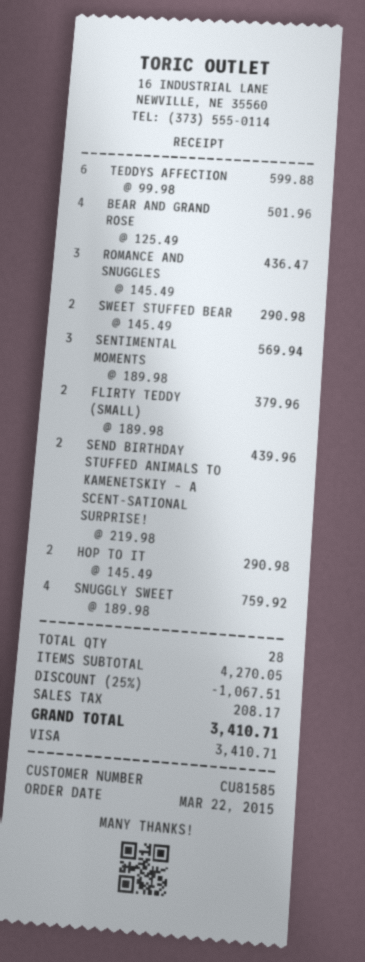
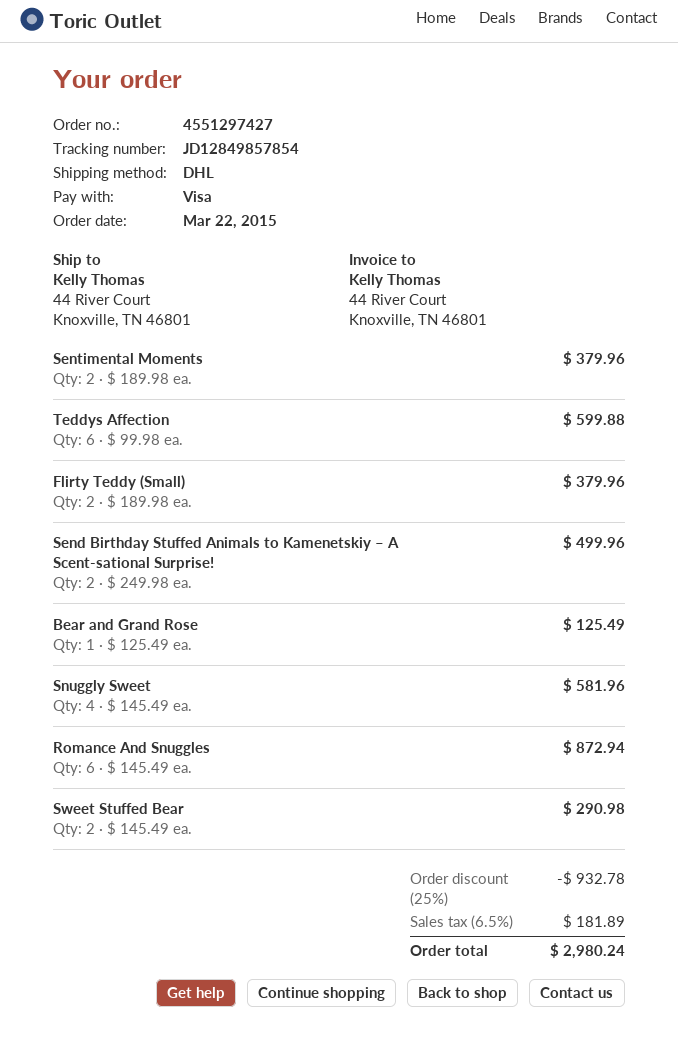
BEAR AND GRAND ROSE: 4 x 125.49 = 501.96 -> 1 x 125.49 = 125.49
ROMANCE AND SNUGGLES: 3 x 145.49 = 436.47 -> 6 x 145.49 = 872.94
SENTIMENTAL MOMENTS: 3 x 189.98 = 569.94 -> 2 x 189.98 = 379.96
SEND BIRTHDAY STUFFED ANIMALS TO KAMENETSKIY – A SCENT-SATIONAL SURPRISE!: 2 x 219.98 = 439.96 -> 2 x 249.98 = 499.96
HOP TO IT: 2 x 145.49 = 290.98 -> none
SNUGGLY SWEET: 4 x 189.98 = 759.92 -> 4 x 145.49 = 581.96
discount: 25% = 1067.51 -> 25% = 932.78
tax: 208.17 -> 181.89
total: 3410.71 -> 2980.24

